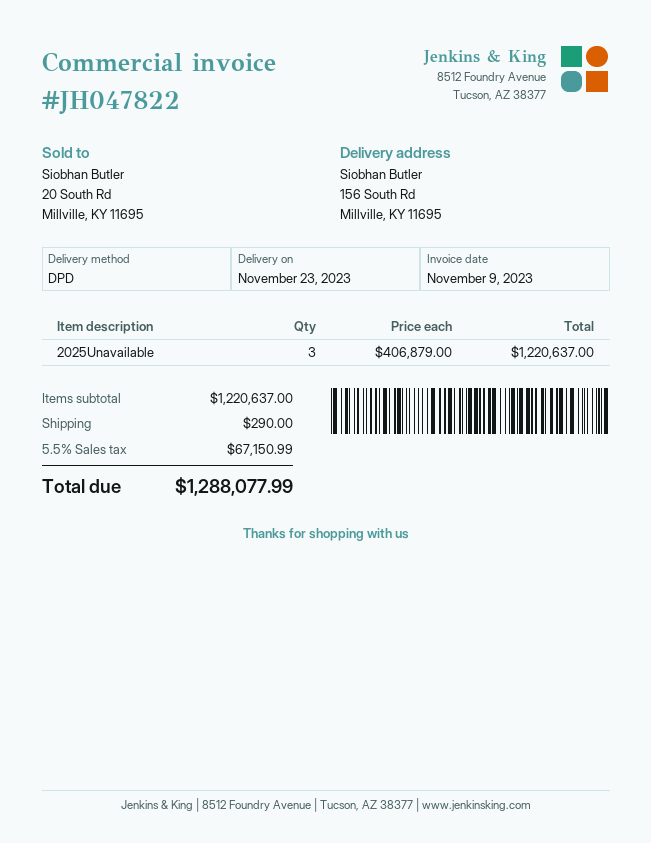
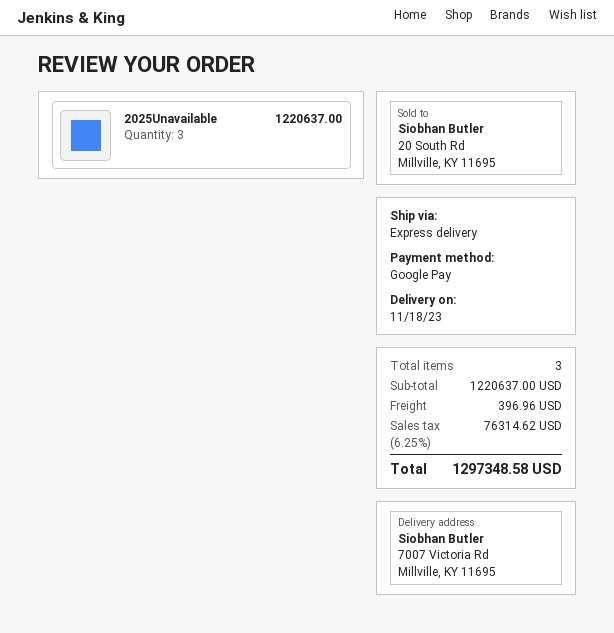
delivery date: 2023-11-23 -> 2023-11-18
shipping method: DPD -> express
ship to: 156 South Rd, Millville, KY 11695 -> 7007 Victoria Rd, Millville, KY 11695
shipping: 290.00 -> 396.96
tax: 5.5% = 67150.99 -> 6.25% = 76314.62
total: 1288077.99 -> 1297348.58

